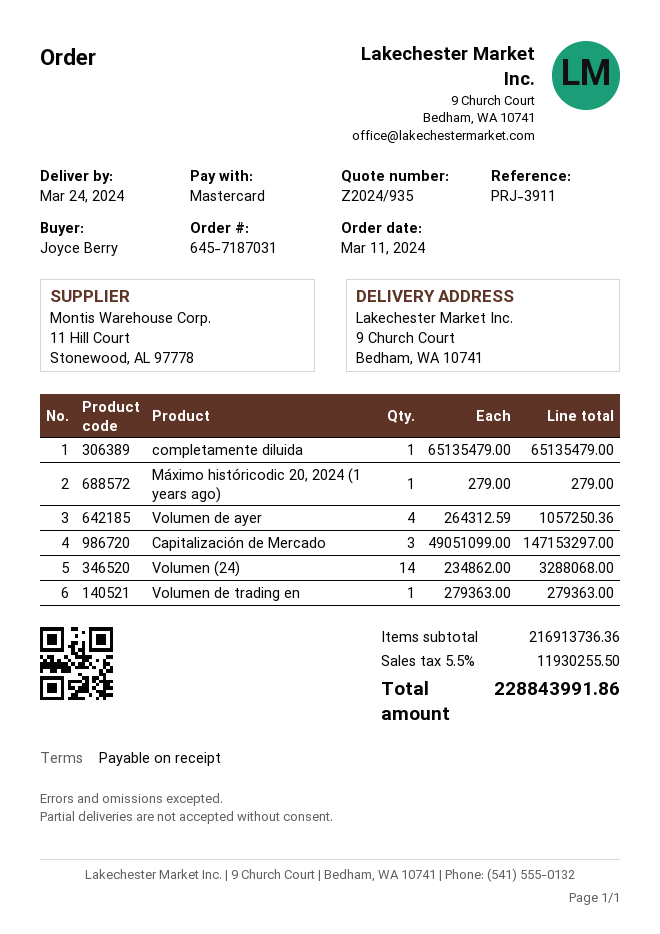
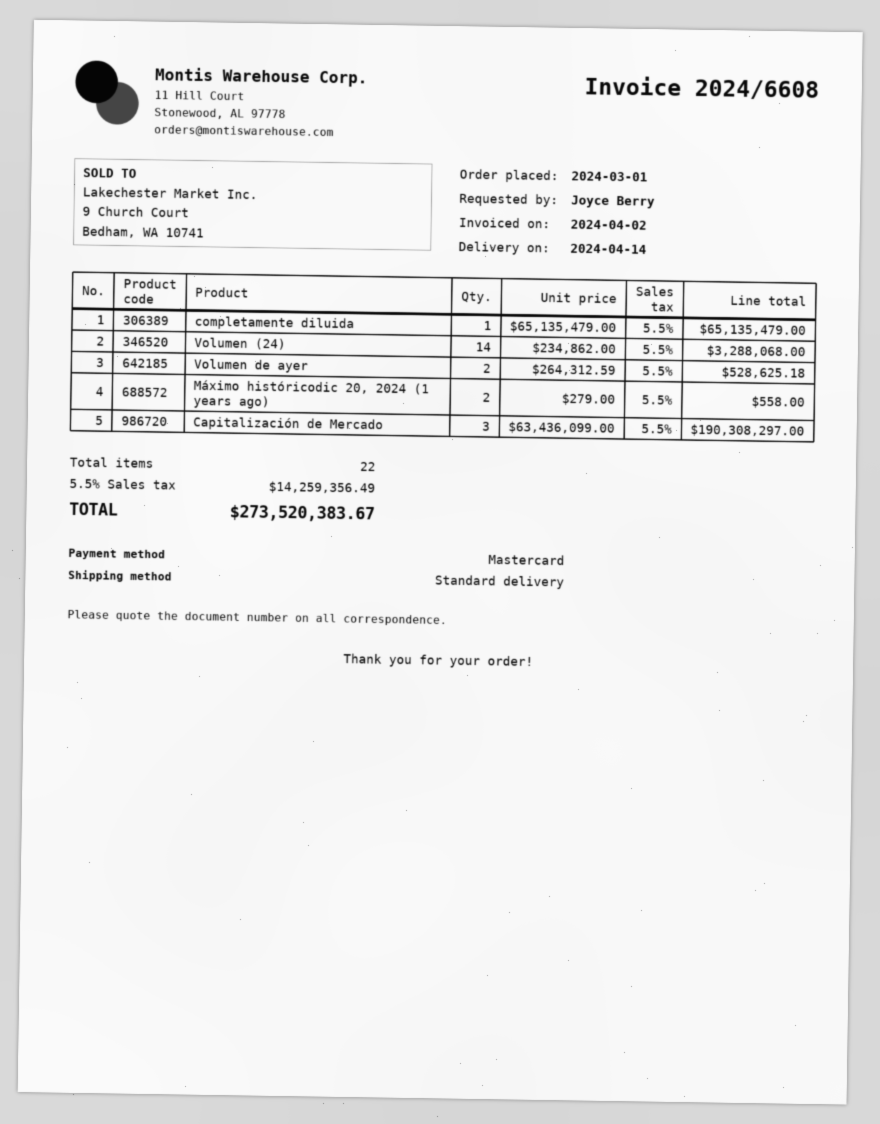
order date: 2024-03-11 -> 2024-03-01
delivery date: 2024-03-24 -> 2024-04-14
Máximo históricodic 20, 2024 (1 years ago): 1 x 279.00 = 279.00 -> 2 x 279.00 = 558.00
Volumen de ayer: 4 x 264312.59 = 1057250.36 -> 2 x 264312.59 = 528625.18
Capitalización de Mercado: 3 x 49051099.00 = 147153297.00 -> 3 x 63436099.00 = 190308297.00
Volumen de trading en: 1 x 279363.00 = 279363.00 -> none
tax: 5.5% = 11930255.50 -> 5.5% = 14259356.49
total: 228843991.86 -> 273520383.67

